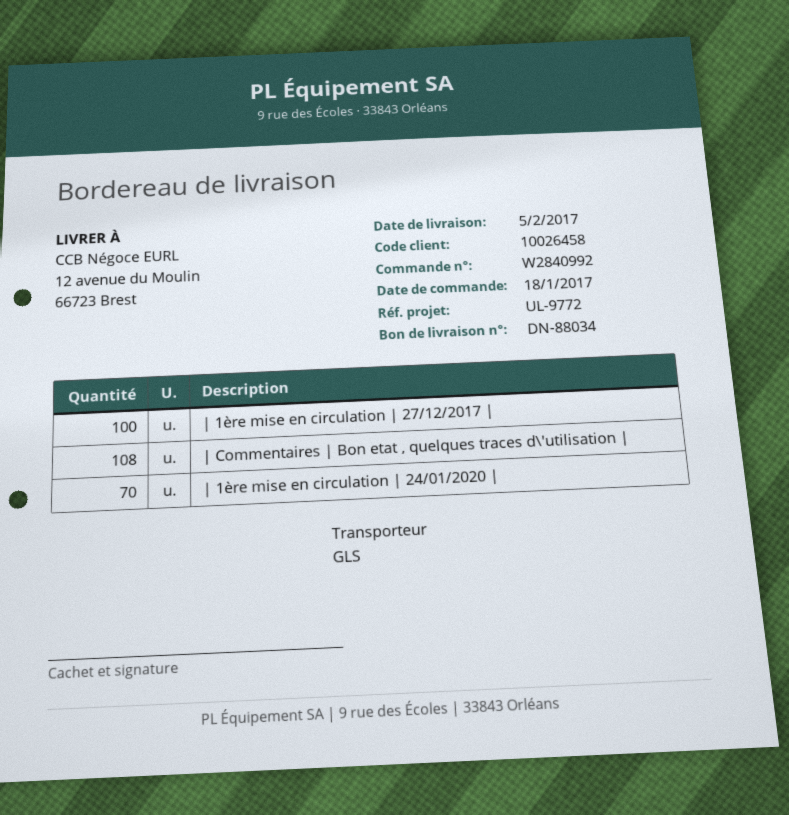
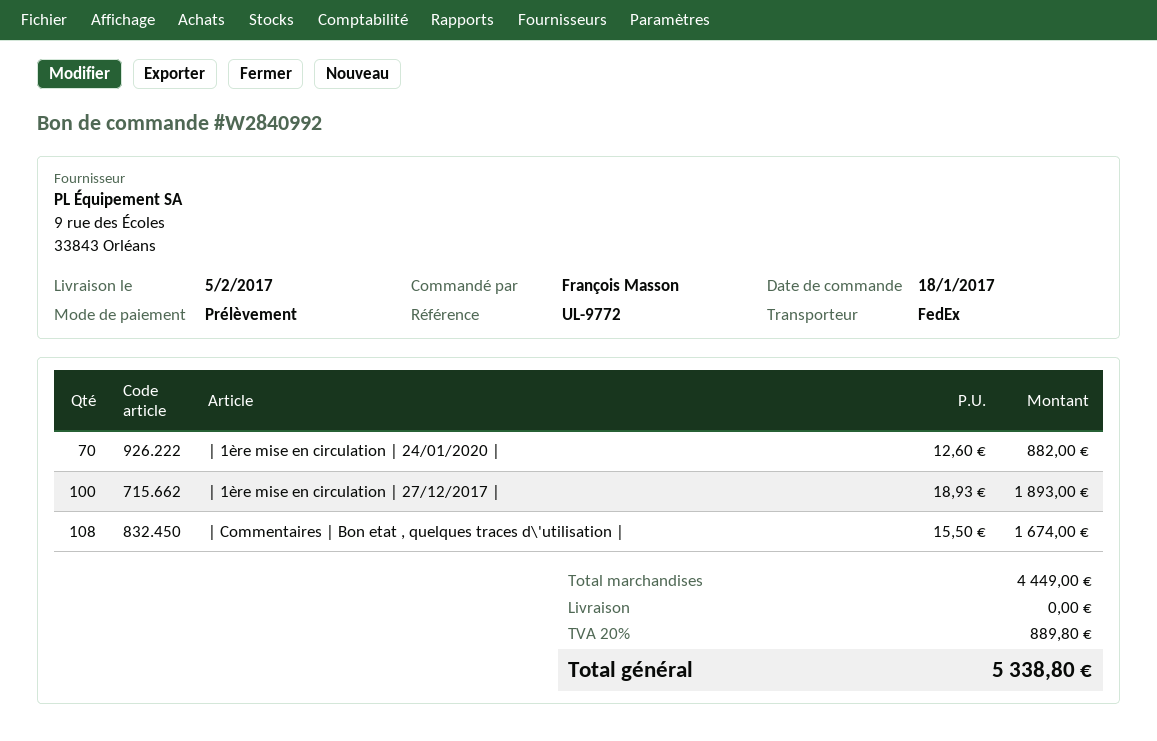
shipping method: GLS -> FedEx

